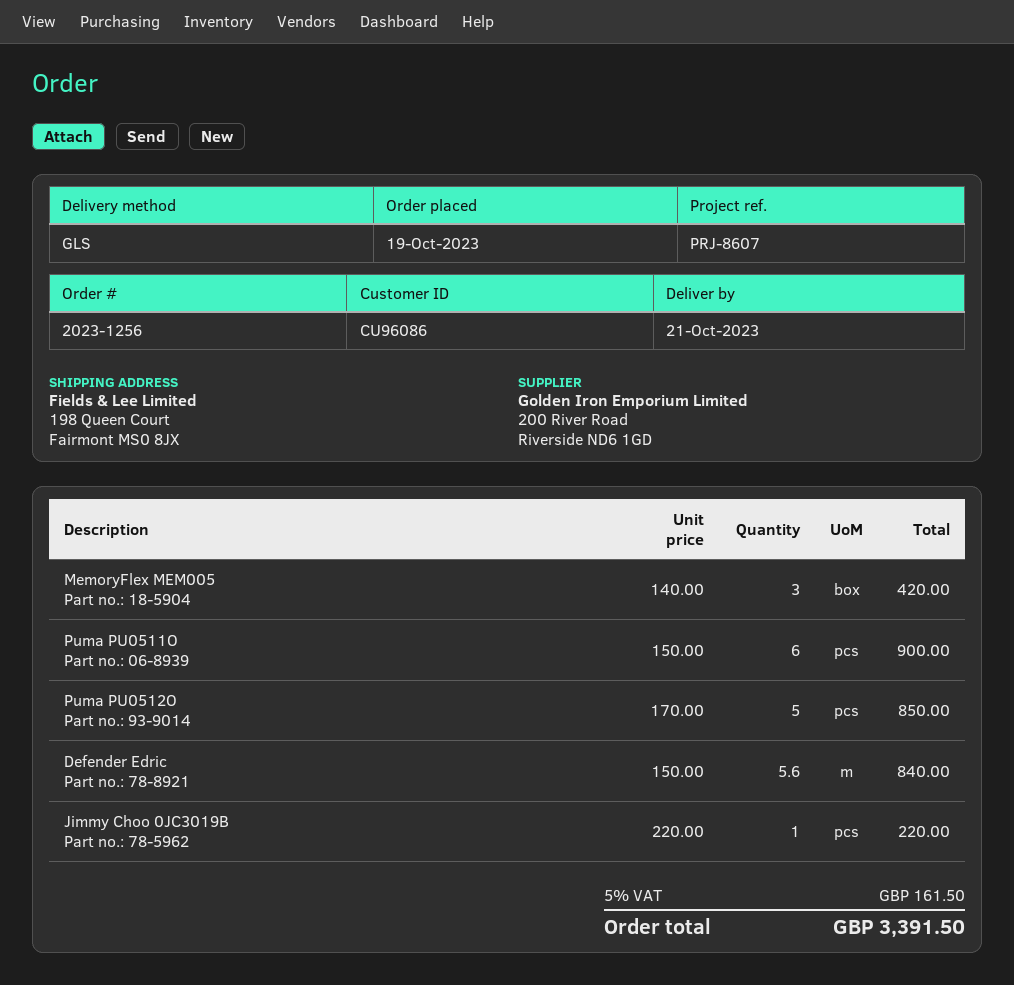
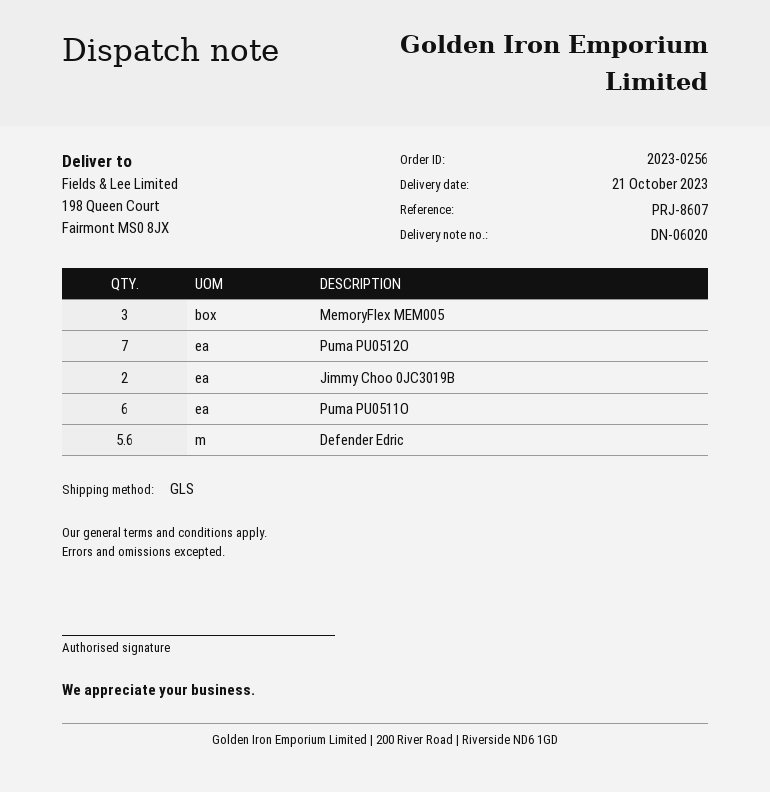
order number: 2023-1256 -> 2023-0256
Puma PU0512O: 5 -> 7
Jimmy Choo 0JC3019B: 1 -> 2

